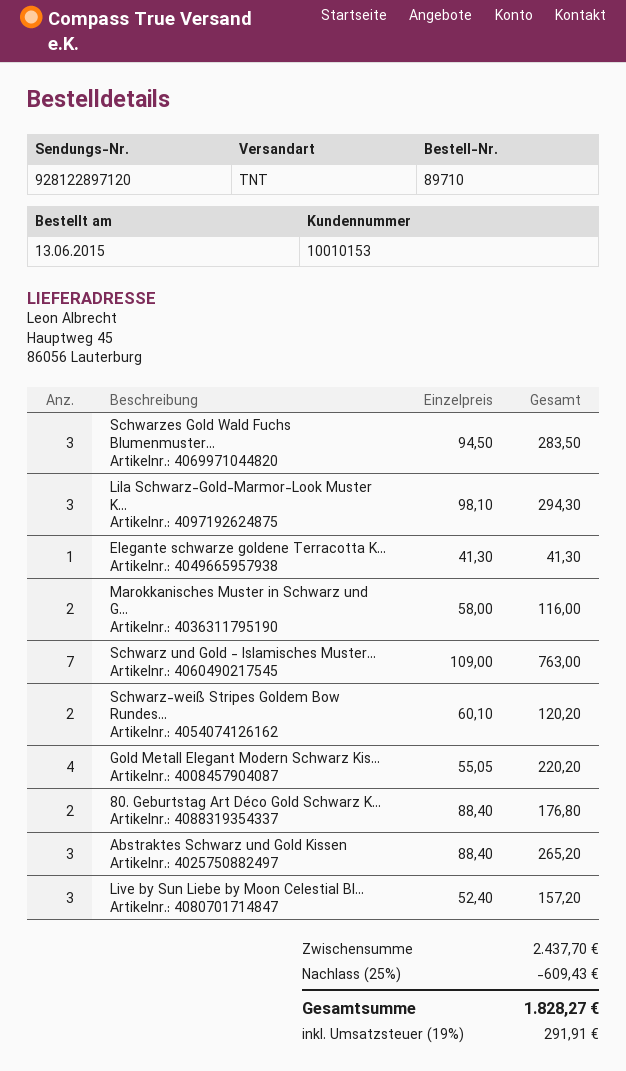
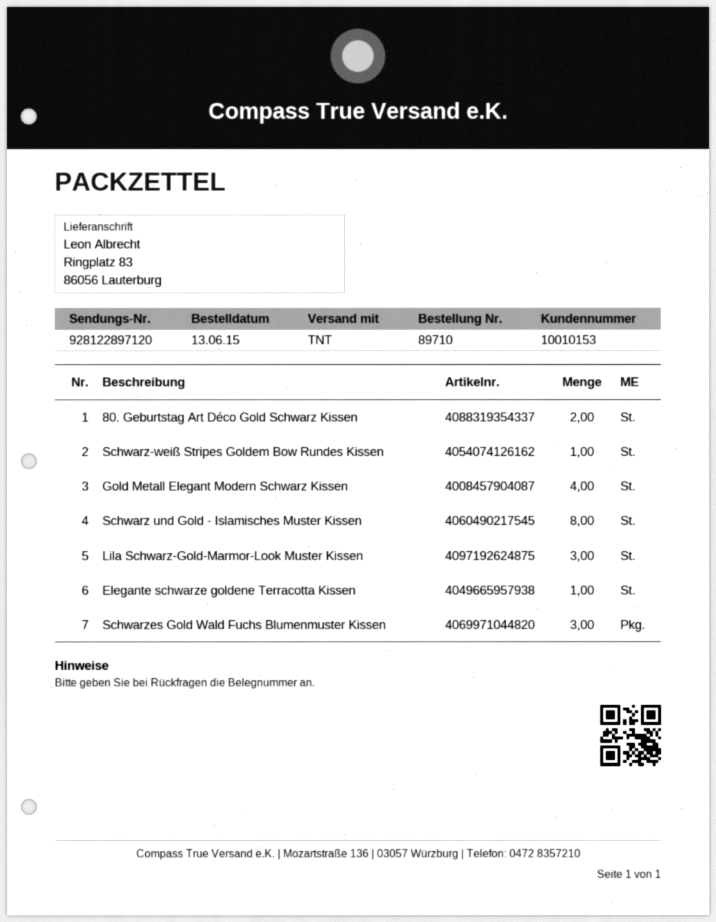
ship to: Hauptweg 45, 86056 Lauterburg -> Ringplatz 83, 86056 Lauterburg
Marokkanisches Muster in Schwarz und G...: 2 -> none
Schwarz und Gold - Islamisches Muster...: 7 -> 8
Schwarz-weiß Stripes Goldem Bow Rundes...: 2 -> 1
Abstraktes Schwarz und Gold Kissen: 3 -> none
Live by Sun Liebe by Moon Celestial Bl...: 3 -> none

